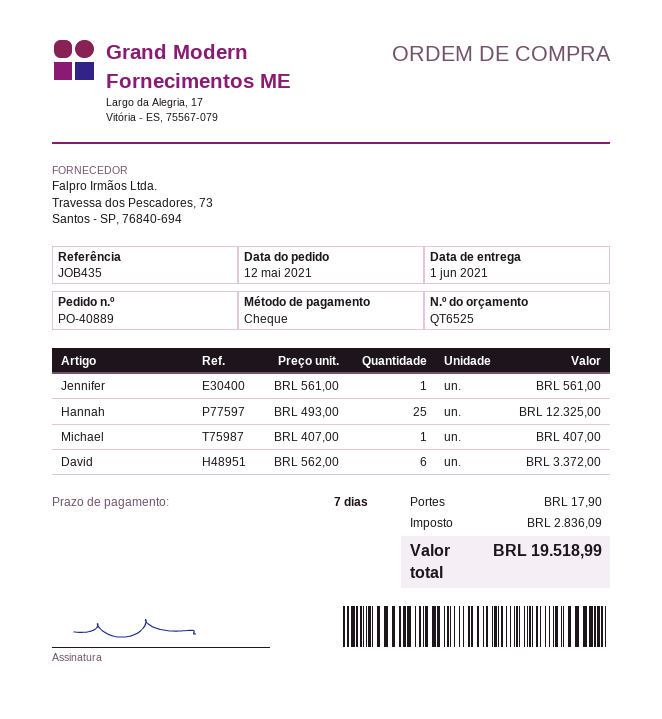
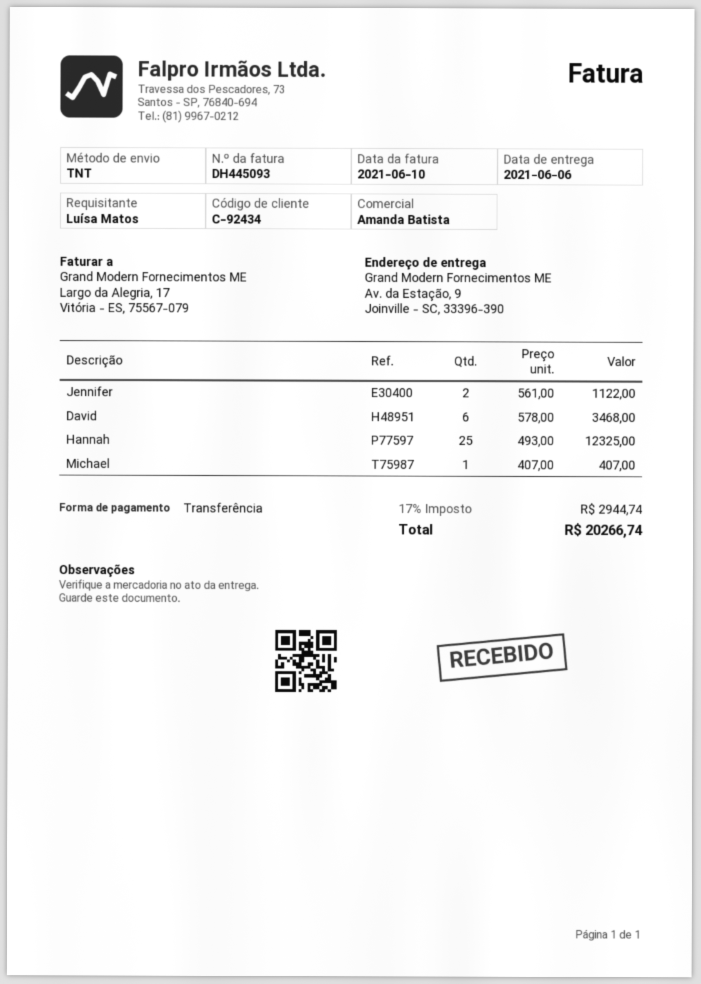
delivery date: 2021-06-01 -> 2021-06-06
payment method: cheque -> bank transfer
Jennifer: 1 x 561.00 = 561.00 -> 2 x 561.00 = 1122.00
David: 6 x 562.00 = 3372.00 -> 6 x 578.00 = 3468.00
shipping: 17.90 -> none
tax: 2836.09 -> 2944.74
total: 19518.99 -> 20266.74

